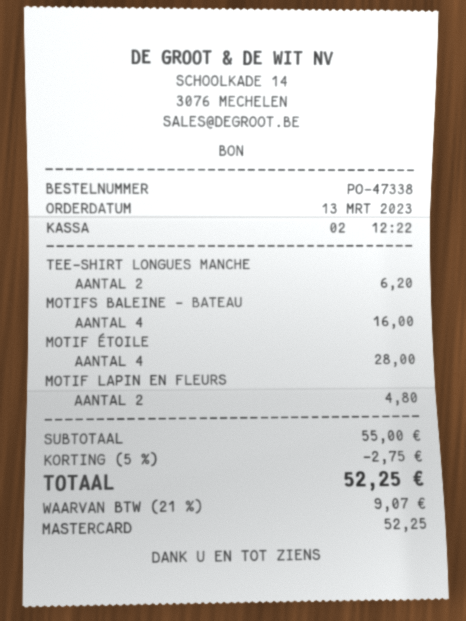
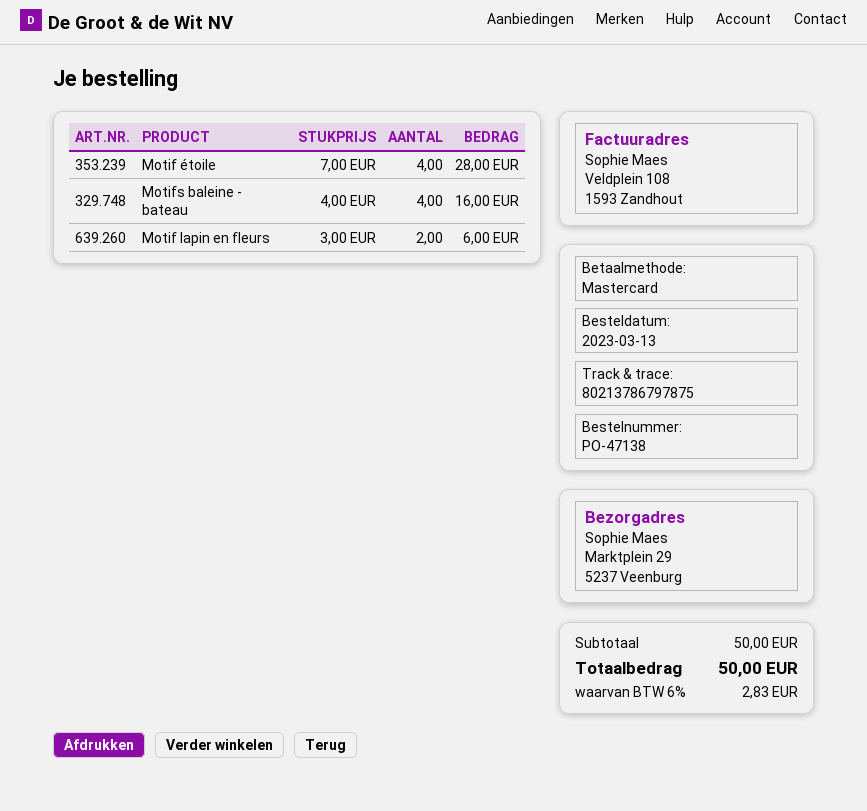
order number: PO-47338 -> PO-47138
TEE-SHIRT LONGUES MANCHE: 2 for 6.20 -> none
MOTIF LAPIN EN FLEURS: 2 for 4.80 -> 2 for 6.00
subtotal: 55.00 -> 50.00
discount: 5% = 2.75 -> none
tax: 21% = 9.07 -> 6% = 2.83
total: 52.25 -> 50.00

